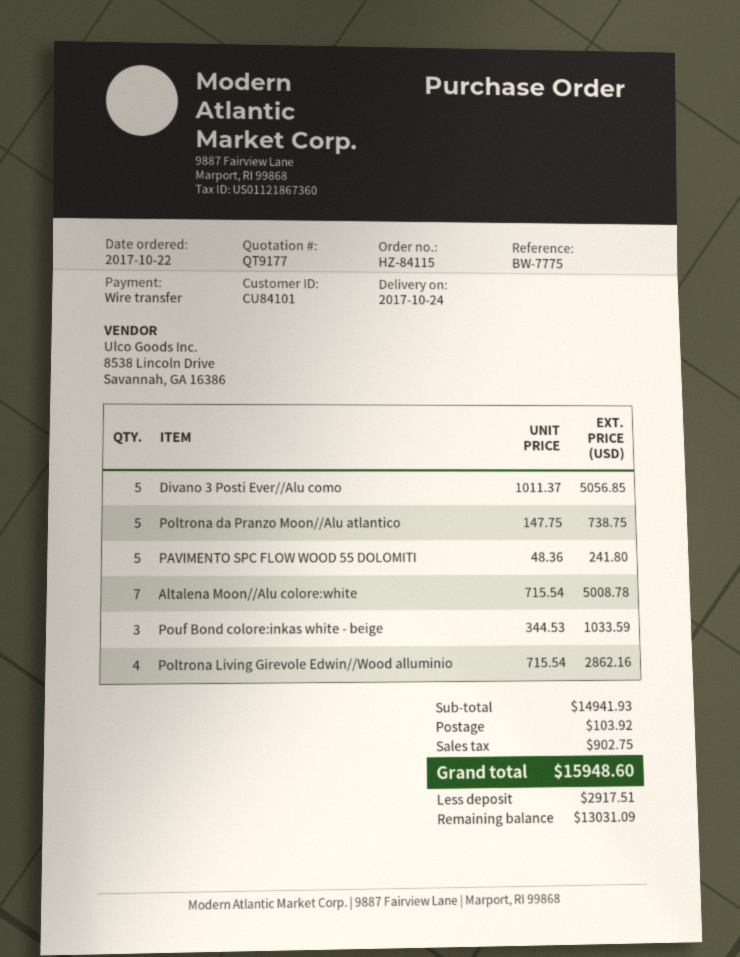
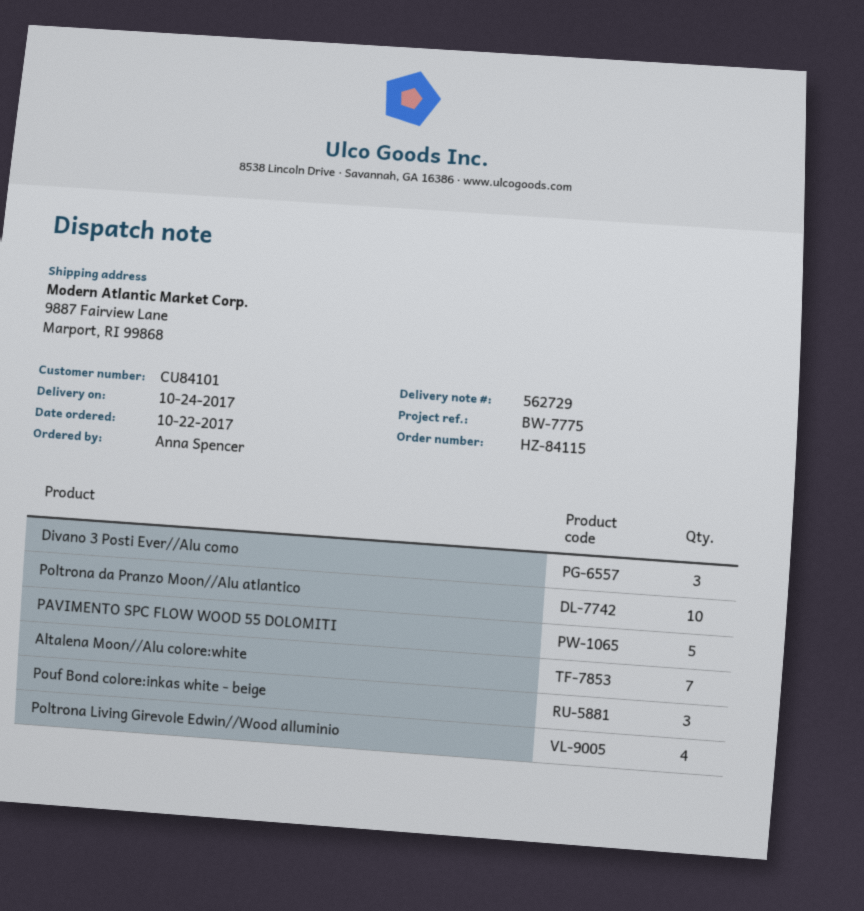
Divano 3 Posti Ever//Alu como: 5 -> 3
Poltrona da Pranzo Moon//Alu atlantico: 5 -> 10

